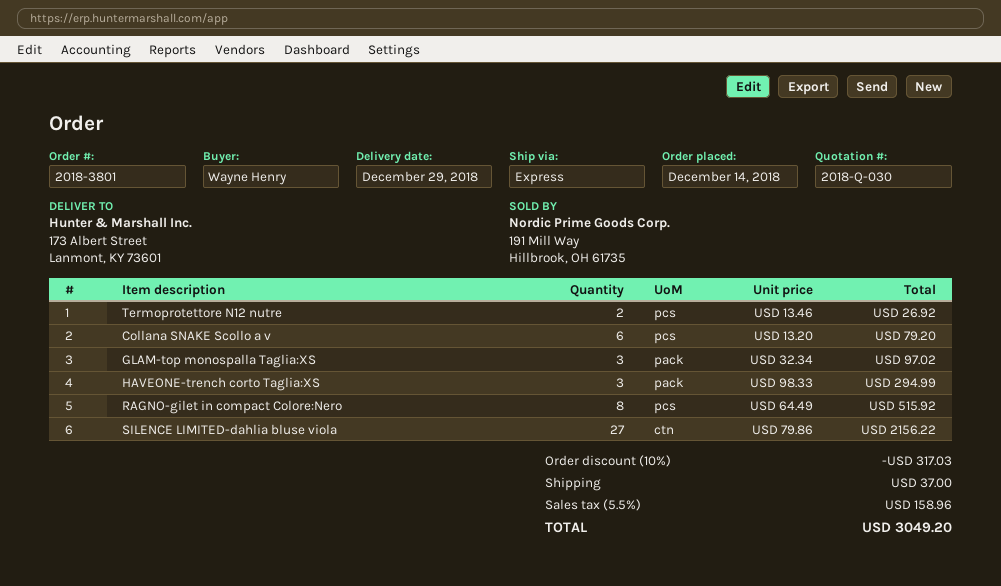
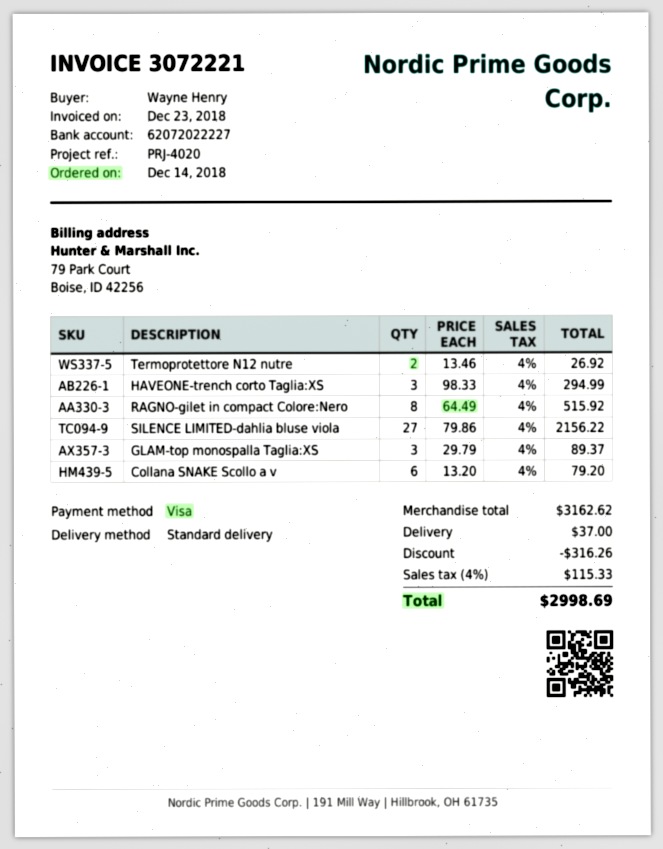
shipping method: express -> standard
GLAM-top monospalla Taglia:XS: 3 x 32.34 = 97.02 -> 3 x 29.79 = 89.37
discount: 317.03 -> 316.26
tax: 5.5% = 158.96 -> 4% = 115.33
total: 3049.20 -> 2998.69

